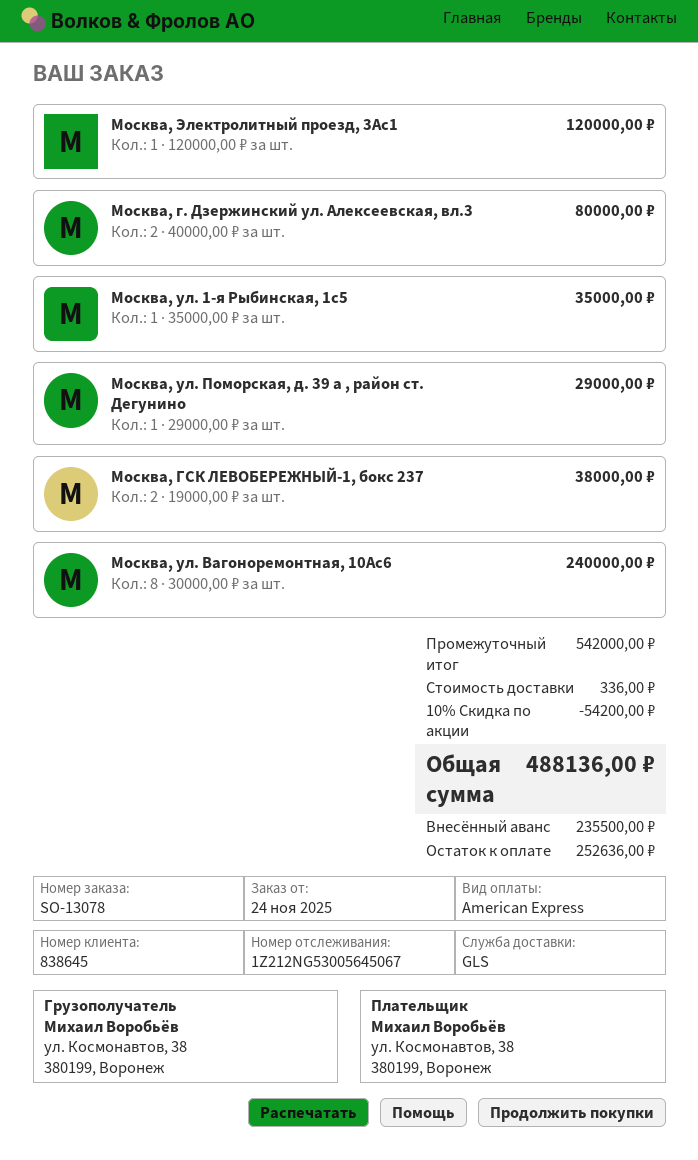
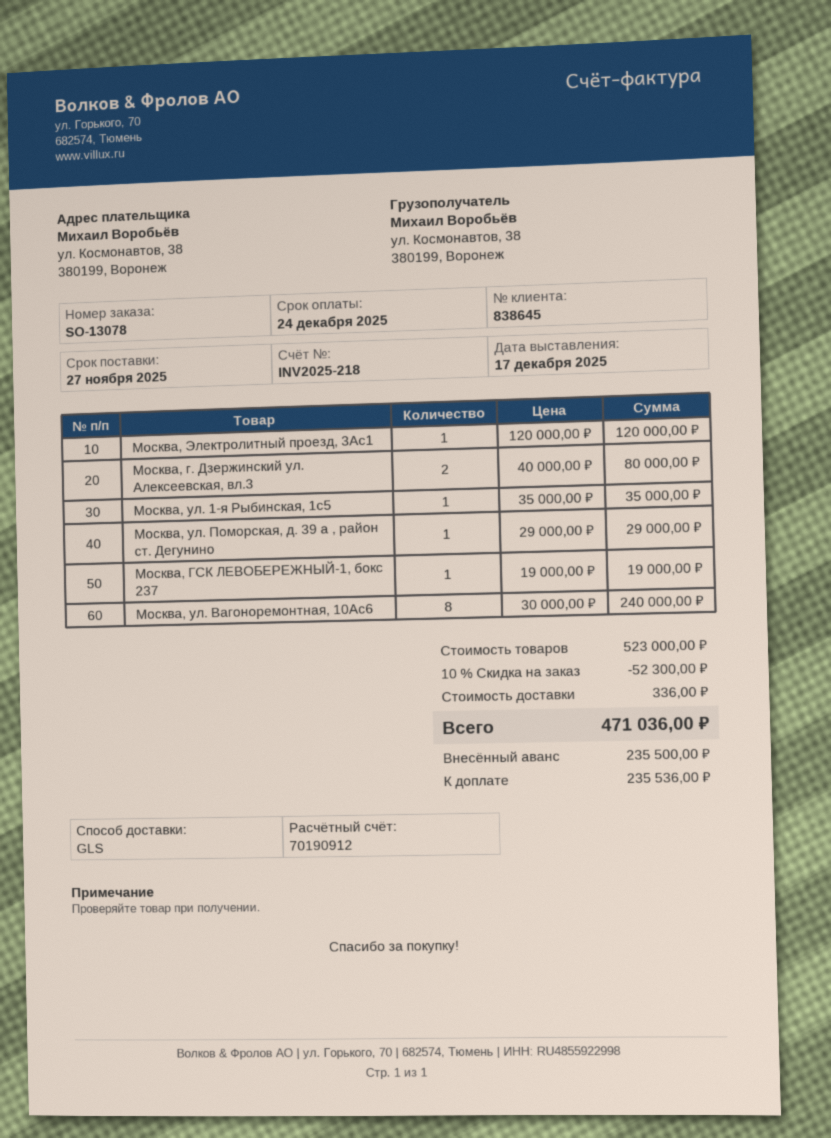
Москва, ГСК ЛЕВОБЕРЕЖНЫЙ-1, бокс 237: 2 x 19000.00 = 38000.00 -> 1 x 19000.00 = 19000.00
subtotal: 542000.00 -> 523000.00
discount: 10% = 54200.00 -> 10% = 52300.00
total: 488136.00 -> 471036.00
balance: 252636.00 -> 235536.00

